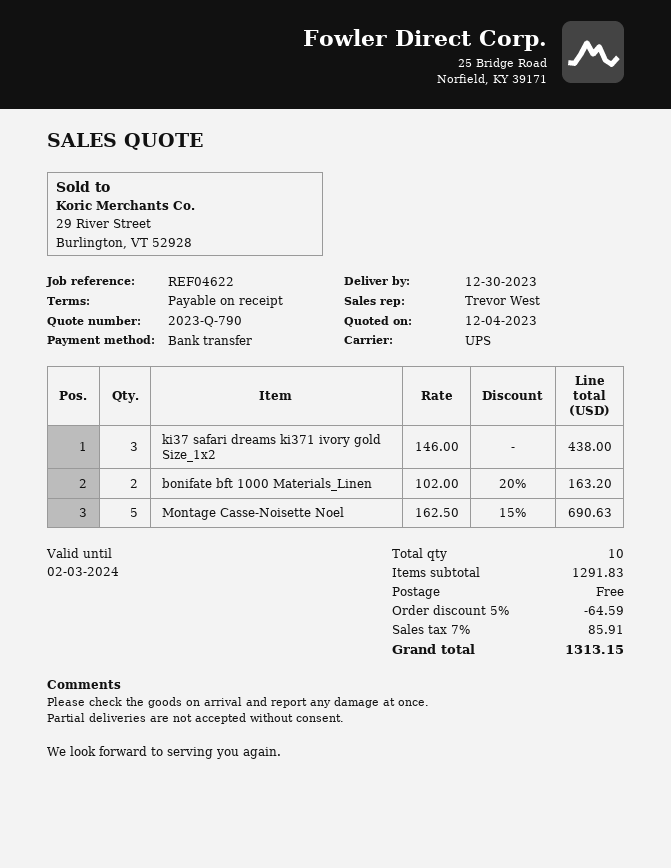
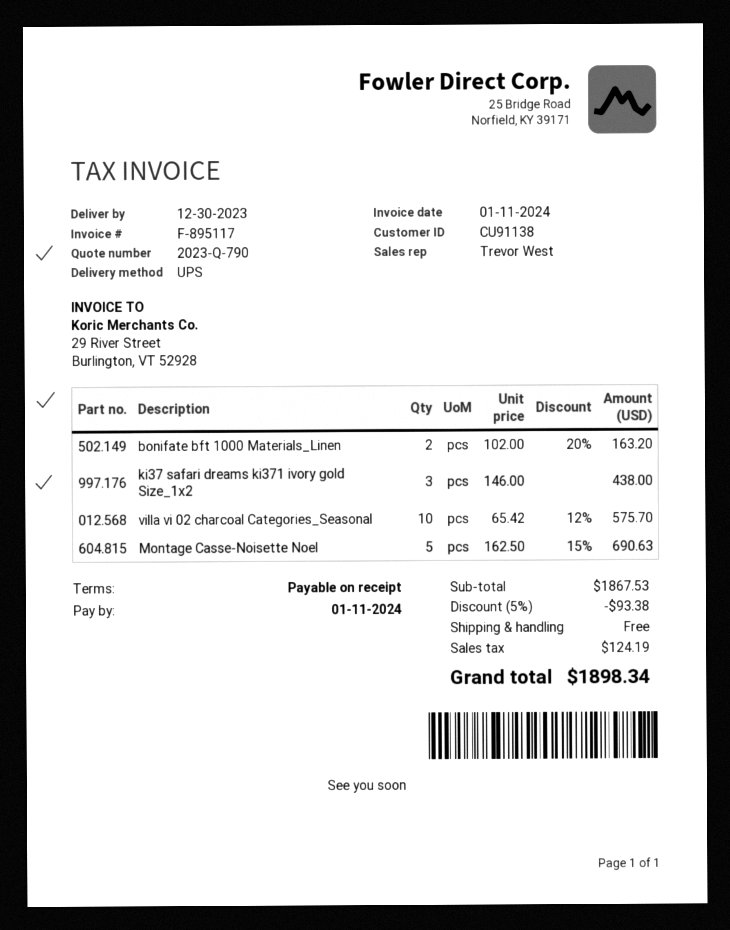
villa vi 02 charcoal Categories_Seasonal: none -> 10 x 65.42 - 12% = 575.70
subtotal: 1291.83 -> 1867.53
discount: 5% = 64.59 -> 5% = 93.38
tax: 85.91 -> 124.19
total: 1313.15 -> 1898.34

